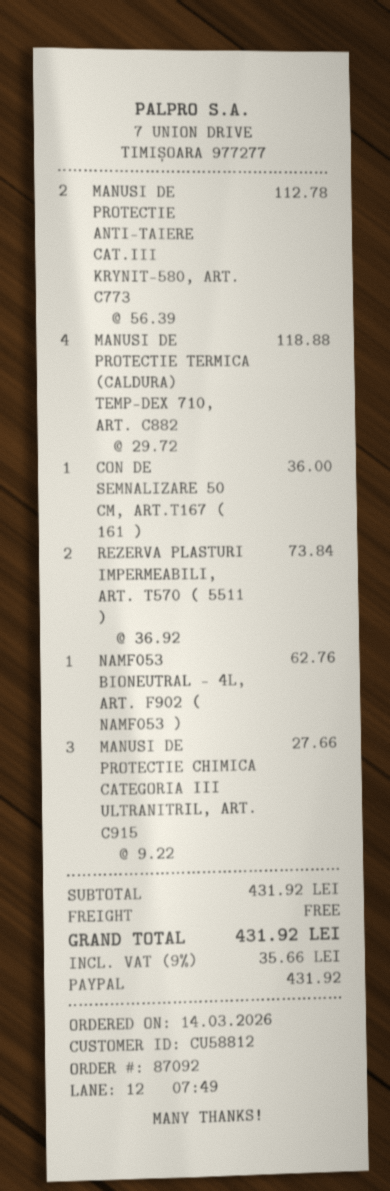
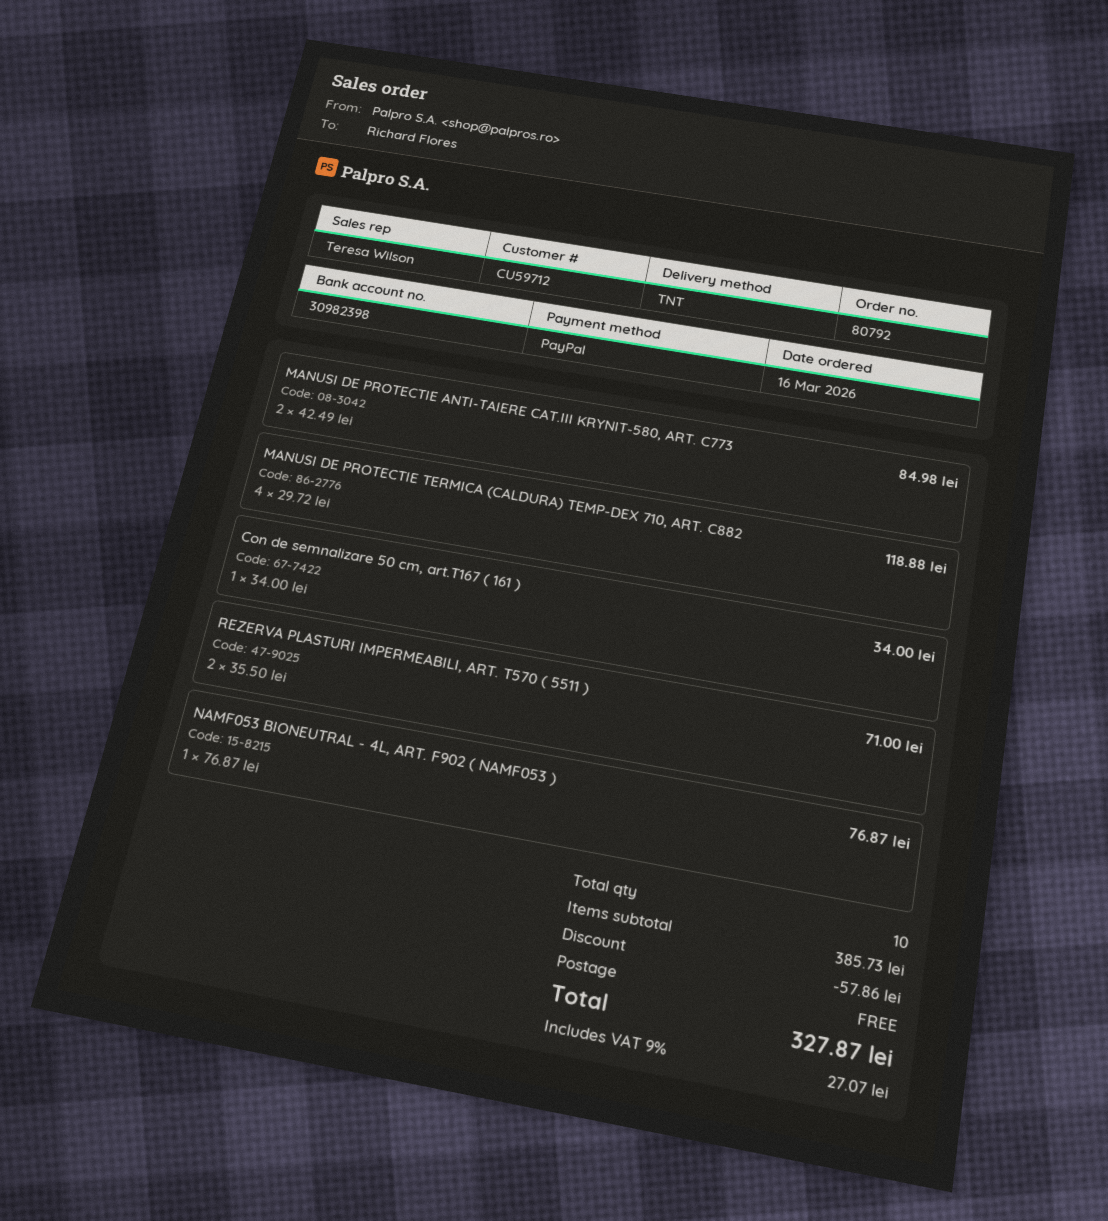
order number: 87092 -> 80792
order date: 2026-03-14 -> 2026-03-16
customer number: CU58812 -> CU59712
MANUSI DE PROTECTIE ANTI-TAIERE CAT.III KRYNIT-580, ART. C773: 2 x 56.39 = 112.78 -> 2 x 42.49 = 84.98
CON DE SEMNALIZARE 50 CM, ART.T167 ( 161 ): 1 x 36.00 = 36.00 -> 1 x 34.00 = 34.00
REZERVA PLASTURI IMPERMEABILI, ART. T570 ( 5511 ): 2 x 36.92 = 73.84 -> 2 x 35.50 = 71.00
NAMF053 BIONEUTRAL - 4L, ART. F902 ( NAMF053 ): 1 x 62.76 = 62.76 -> 1 x 76.87 = 76.87
MANUSI DE PROTECTIE CHIMICA CATEGORIA III ULTRANITRIL, ART. C915: 3 x 9.22 = 27.66 -> none
subtotal: 431.92 -> 385.73
discount: none -> 57.86
tax: 9% = 35.66 -> 9% = 27.07
total: 431.92 -> 327.87

